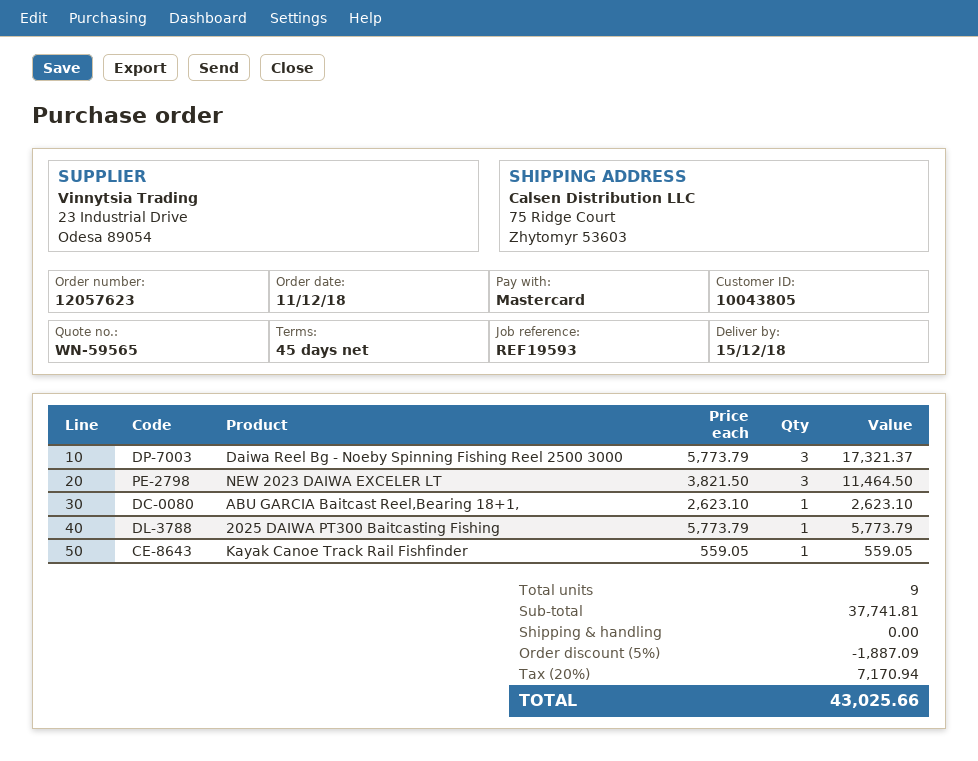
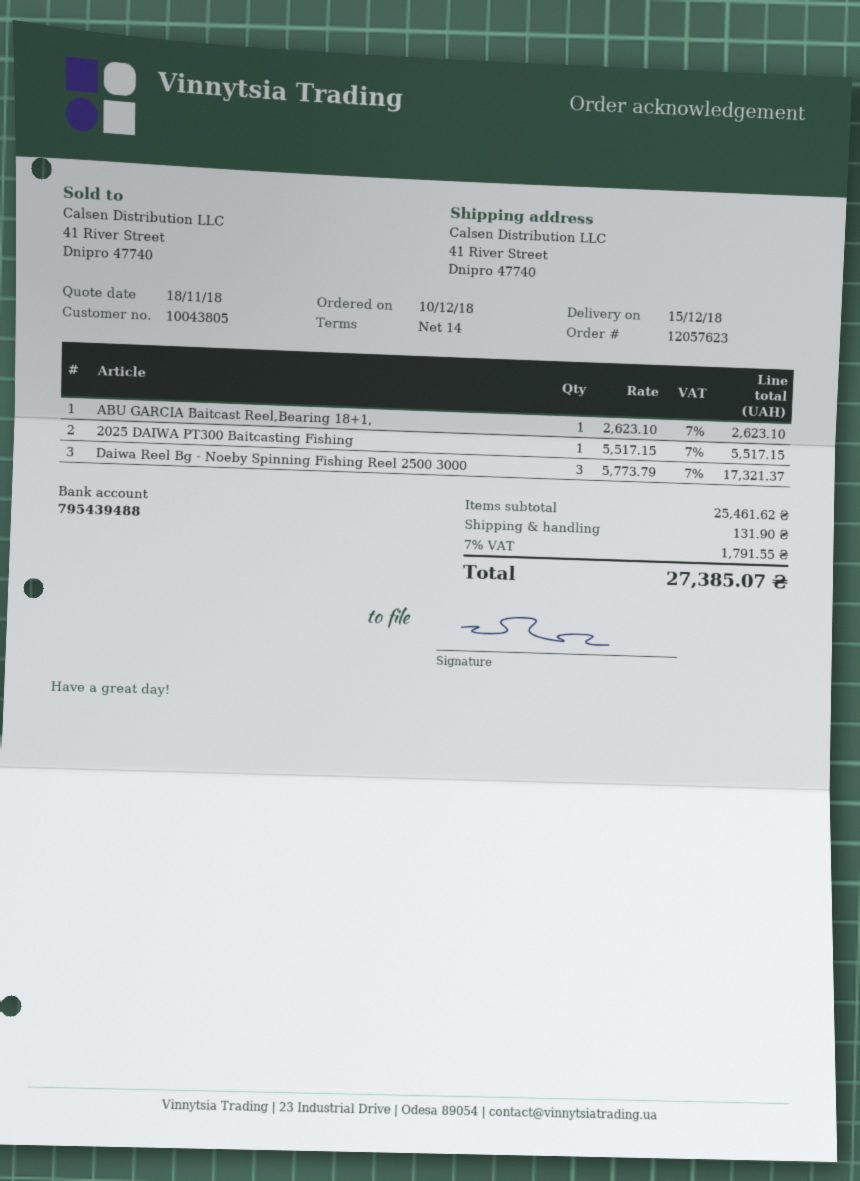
order date: 2018-12-11 -> 2018-12-10
payment terms: 45 days -> 14 days
ship to: 75 Ridge Court, Zhytomyr 53603 -> 41 River Street, Dnipro 47740
NEW 2023 DAIWA EXCELER LT: 3 x 3821.50 = 11464.50 -> none
2025 DAIWA PT300 Baitcasting Fishing: 1 x 5773.79 = 5773.79 -> 1 x 5517.15 = 5517.15
Kayak Canoe Track Rail Fishfinder: 1 x 559.05 = 559.05 -> none
subtotal: 37741.81 -> 25461.62
discount: 5% = 1887.09 -> none
shipping: 0.00 -> 131.90
tax: 20% = 7170.94 -> 7% = 1791.55
total: 43025.66 -> 27385.07

